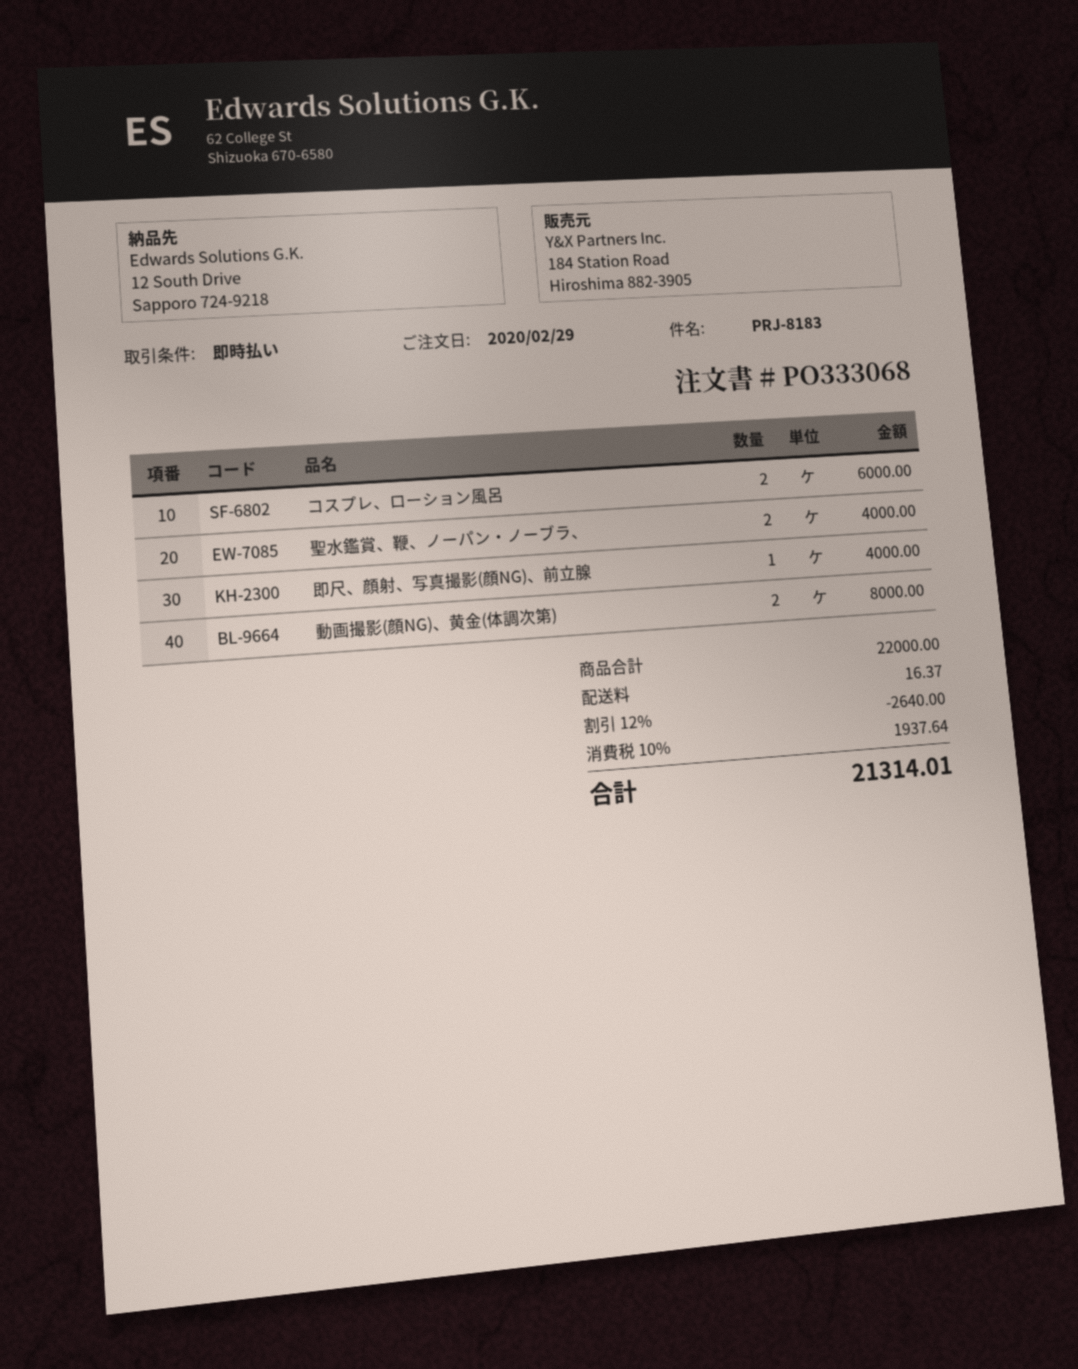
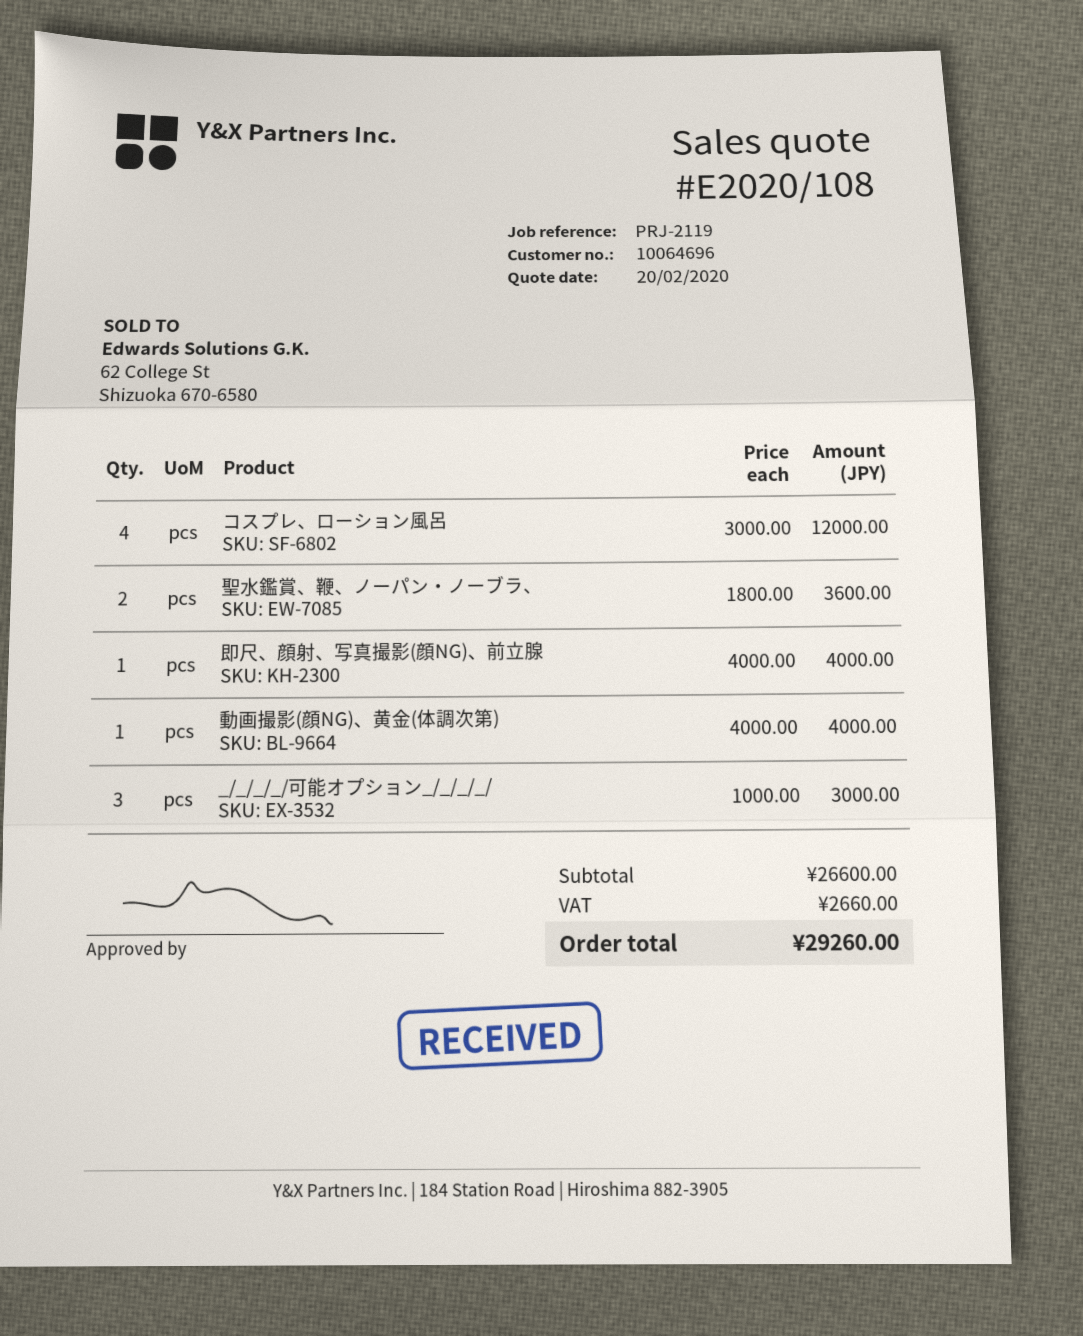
reference: PRJ-8183 -> PRJ-2119
コスプレ、ローション風呂: 2 for 6000.00 -> 4 for 12000.00
聖水鑑賞、鞭、ノーパン・ノーブラ、: 2 for 4000.00 -> 2 for 3600.00
動画撮影(顔NG)、黄金(体調次第): 2 for 8000.00 -> 1 for 4000.00
_/_/_/_/可能オプション_/_/_/_/: none -> 3 for 3000.00
subtotal: 22000.00 -> 26600.00
discount: 12% = 2640.00 -> none
shipping: 16.37 -> none
tax: 1937.64 -> 2660.00
total: 21314.01 -> 29260.00

